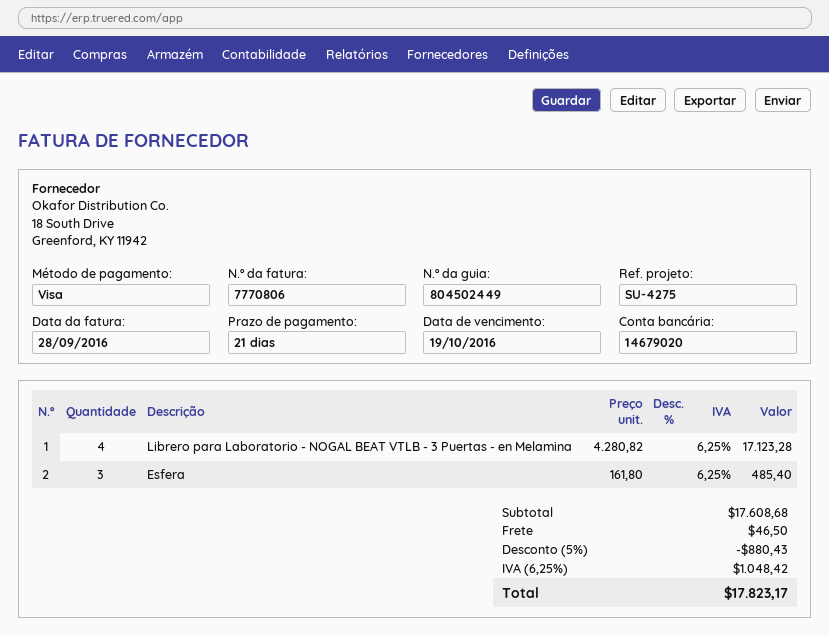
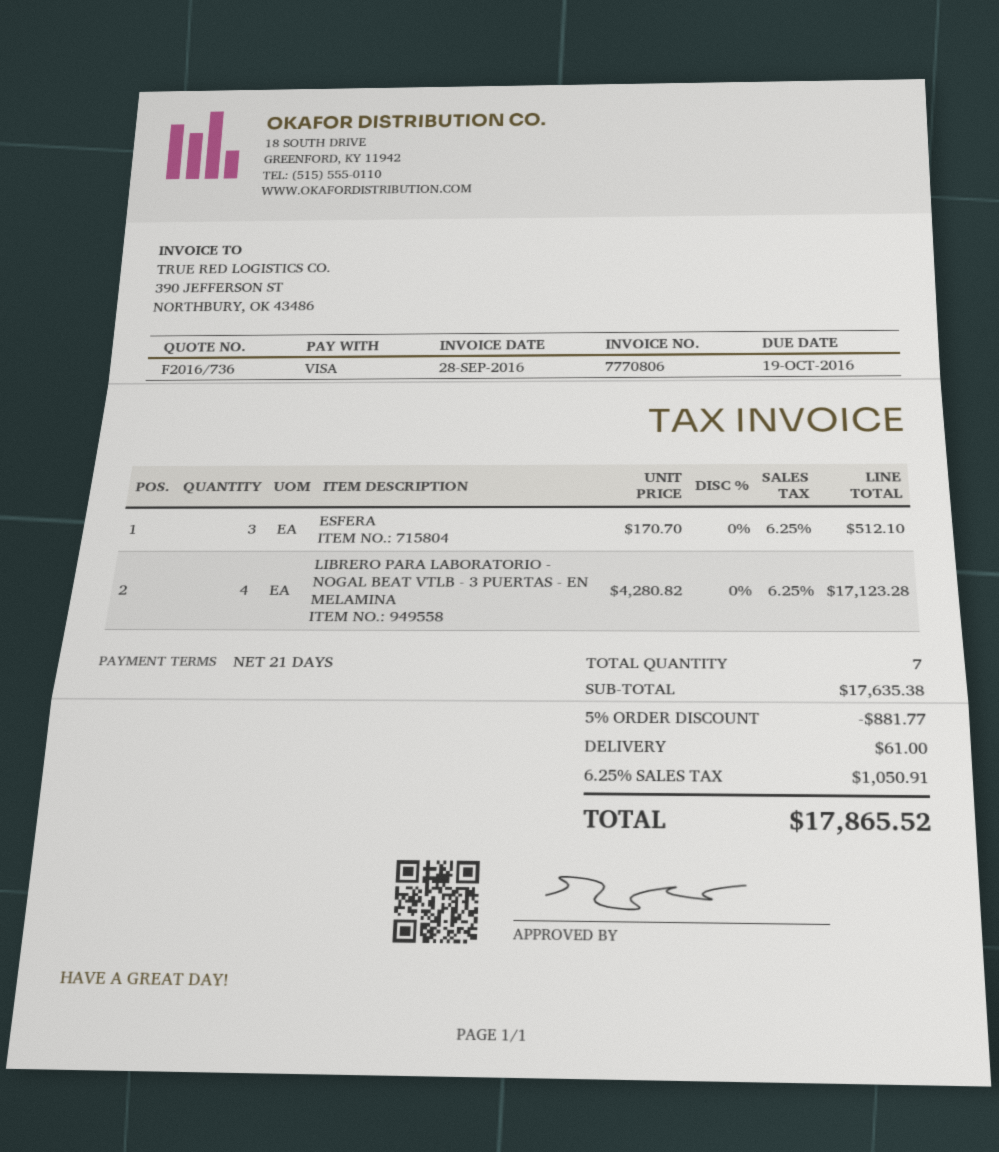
Esfera: 3 x 161.80 = 485.40 -> 3 x 170.70 = 512.10
subtotal: 17608.68 -> 17635.38
discount: 5% = 880.43 -> 5% = 881.77
shipping: 46.50 -> 61.00
tax: 6.25% = 1048.42 -> 6.25% = 1050.91
total: 17823.17 -> 17865.52

